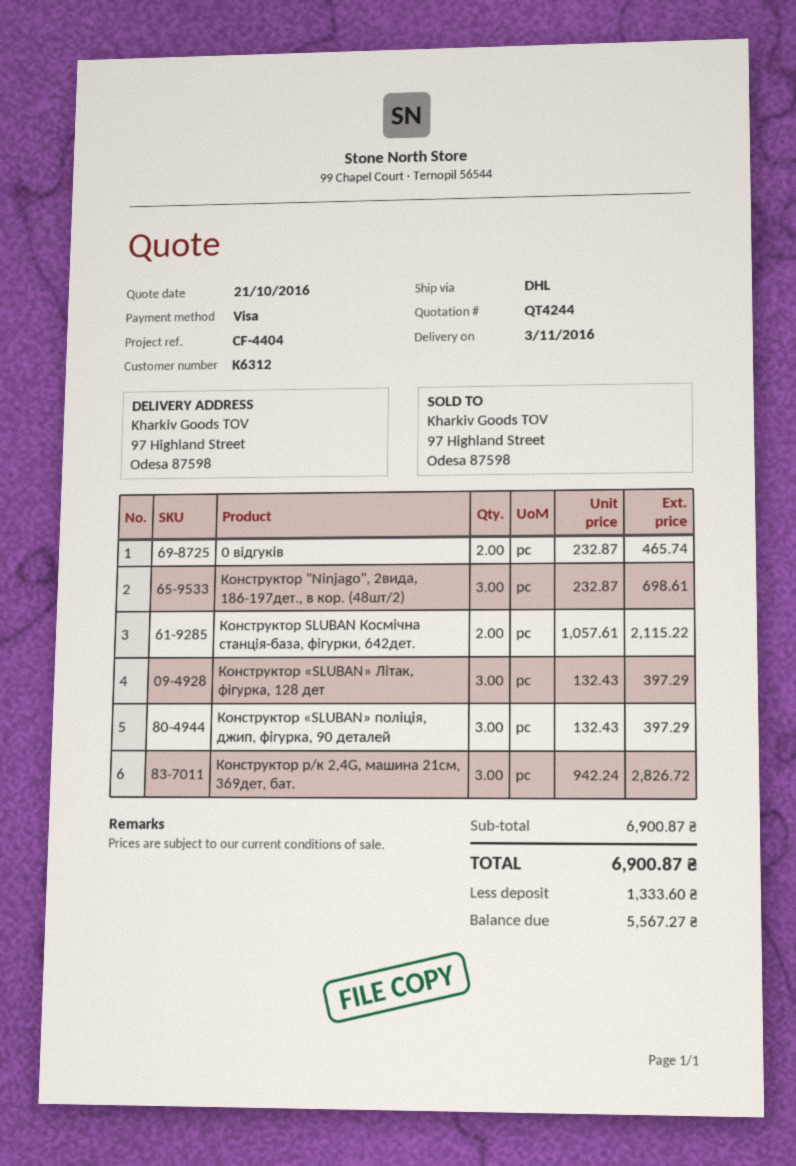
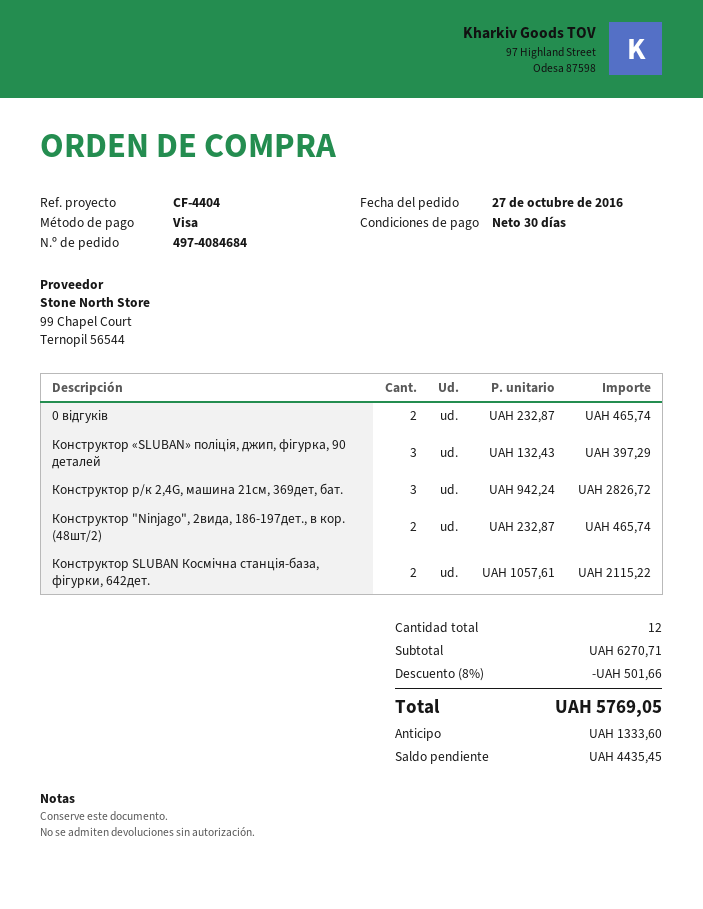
Конструктор "Ninjago", 2вида, 186-197дет., в кор. (48шт/2): 3 x 232.87 = 698.61 -> 2 x 232.87 = 465.74
Конструктор «SLUBAN» Літак, фігурка, 128 дет: 3 x 132.43 = 397.29 -> none
subtotal: 6900.87 -> 6270.71
discount: none -> 8% = 501.66
total: 6900.87 -> 5769.05
balance: 5567.27 -> 4435.45

